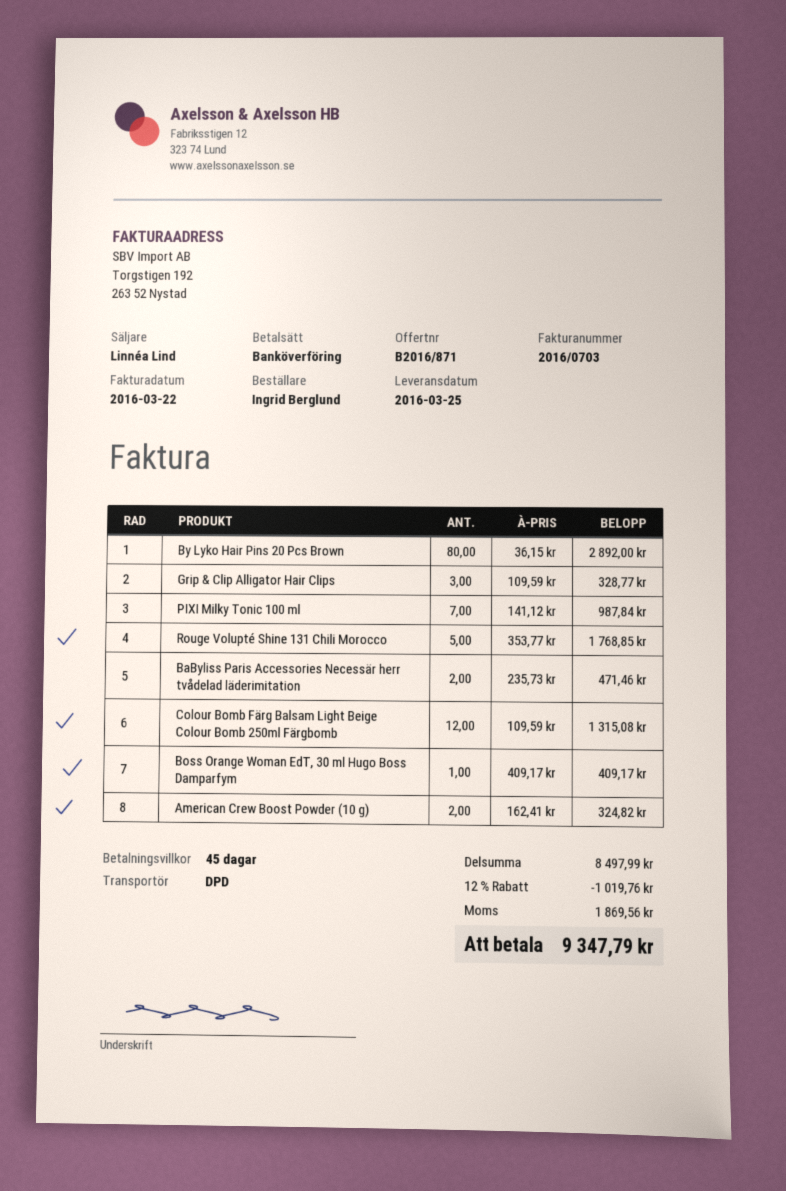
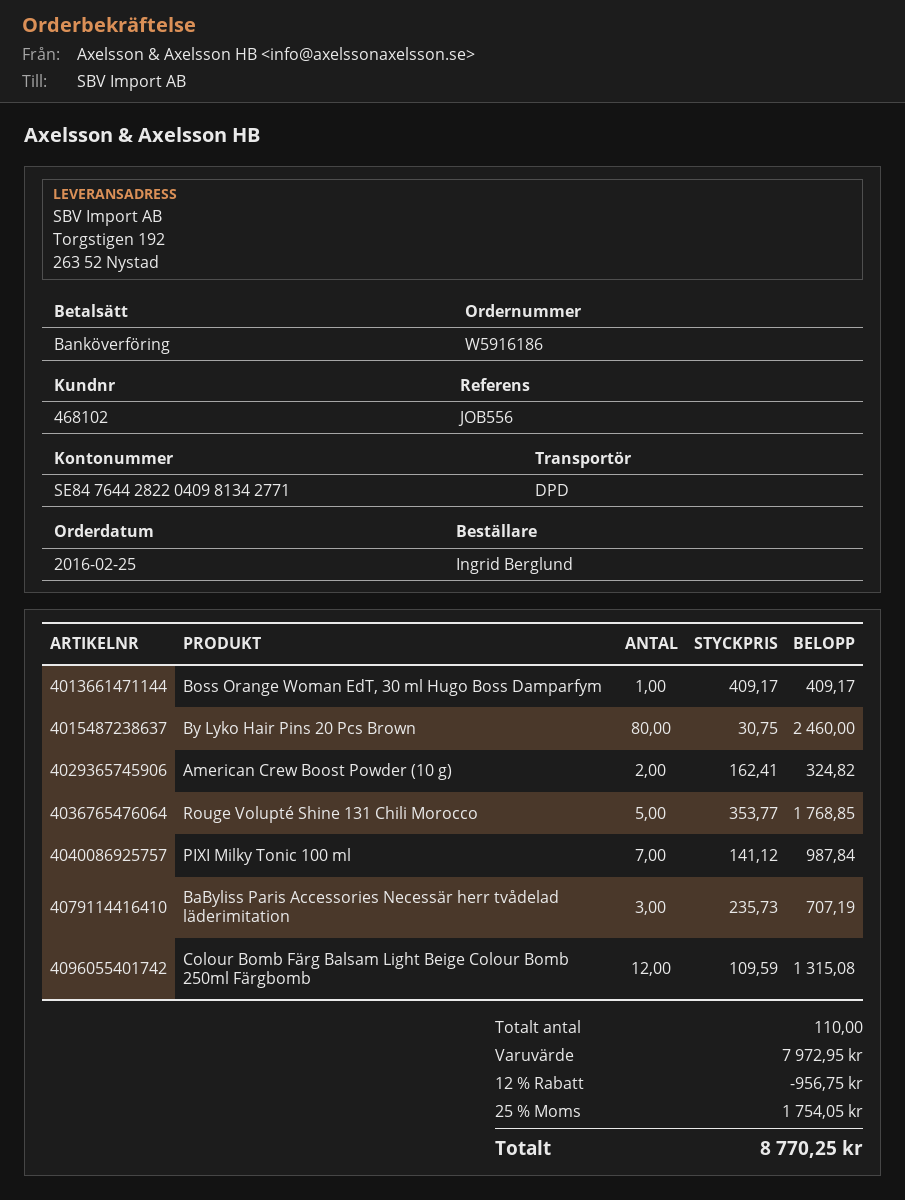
By Lyko Hair Pins 20 Pcs Brown: 80 x 36.15 = 2892.00 -> 80 x 30.75 = 2460.00
Grip & Clip Alligator Hair Clips: 3 x 109.59 = 328.77 -> none
BaByliss Paris Accessories Necessär herr tvådelad läderimitation: 2 x 235.73 = 471.46 -> 3 x 235.73 = 707.19
subtotal: 8497.99 -> 7972.95
discount: 12% = 1019.76 -> 12% = 956.75
tax: 1869.56 -> 1754.05
total: 9347.79 -> 8770.25

